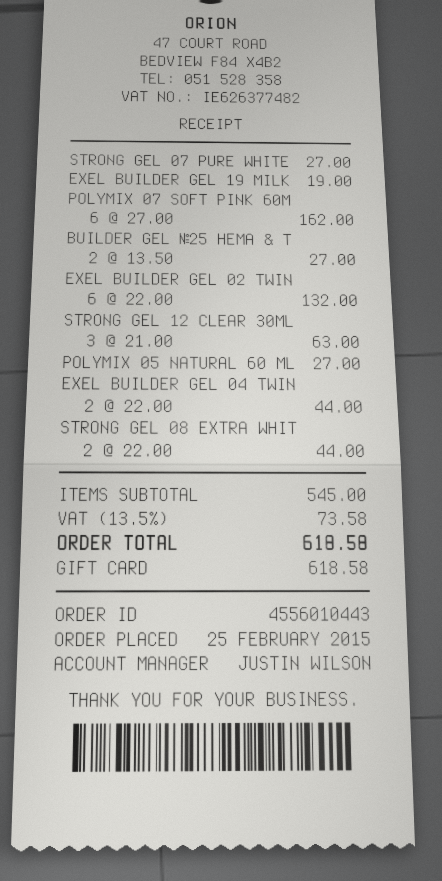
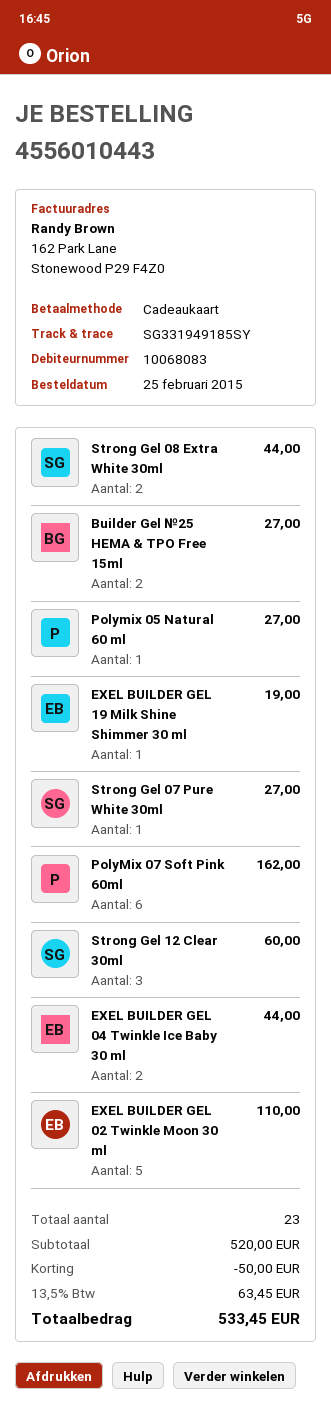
EXEL BUILDER GEL 02 TWIN: 6 for 132.00 -> 5 for 110.00
STRONG GEL 12 CLEAR 30ML: 3 for 63.00 -> 3 for 60.00
subtotal: 545.00 -> 520.00
discount: none -> 50.00
tax: 13.5% = 73.58 -> 13.5% = 63.45
total: 618.58 -> 533.45

